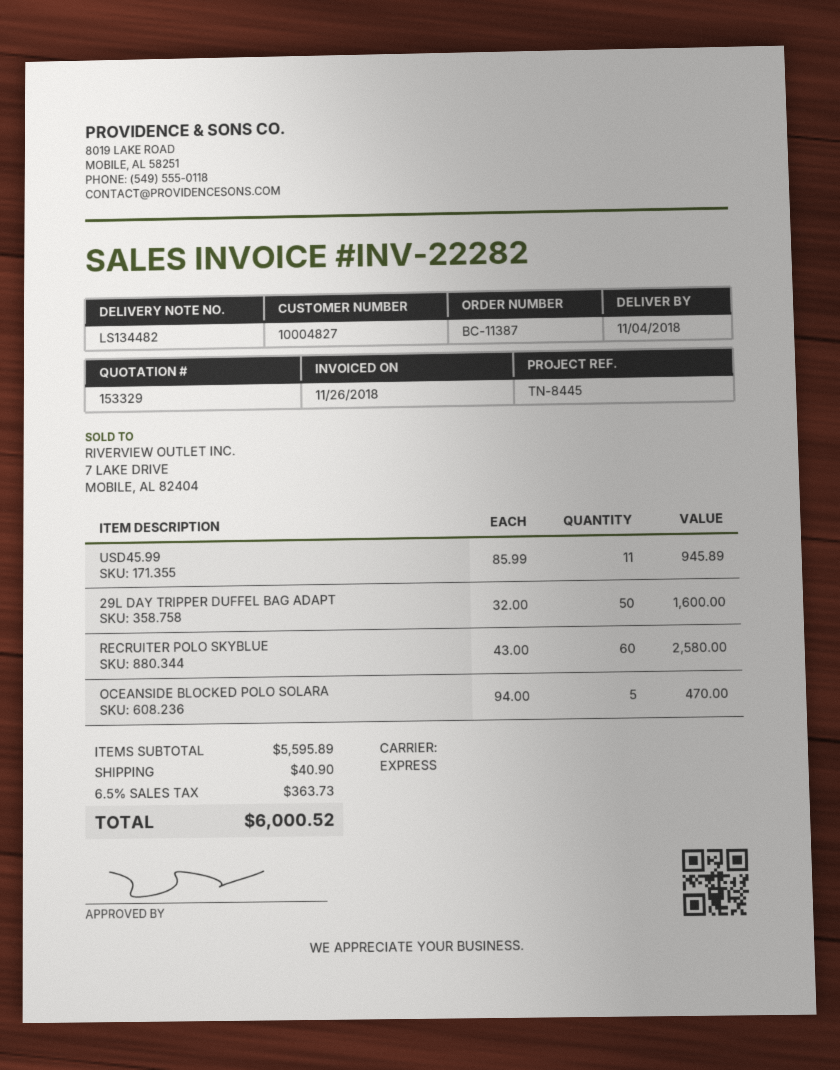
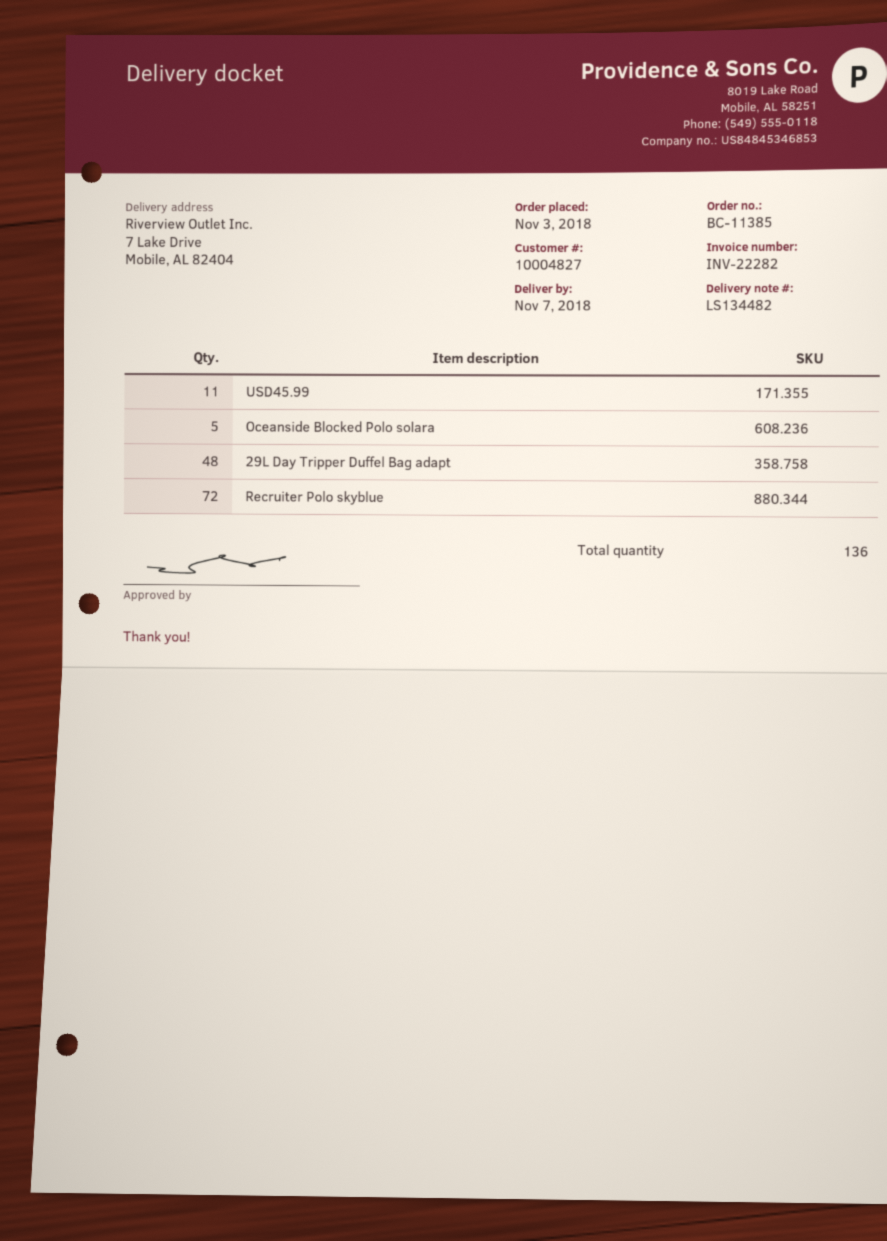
order number: BC-11387 -> BC-11385
delivery date: 2018-11-04 -> 2018-11-07
29L DAY TRIPPER DUFFEL BAG ADAPT: 50 -> 48
RECRUITER POLO SKYBLUE: 60 -> 72

